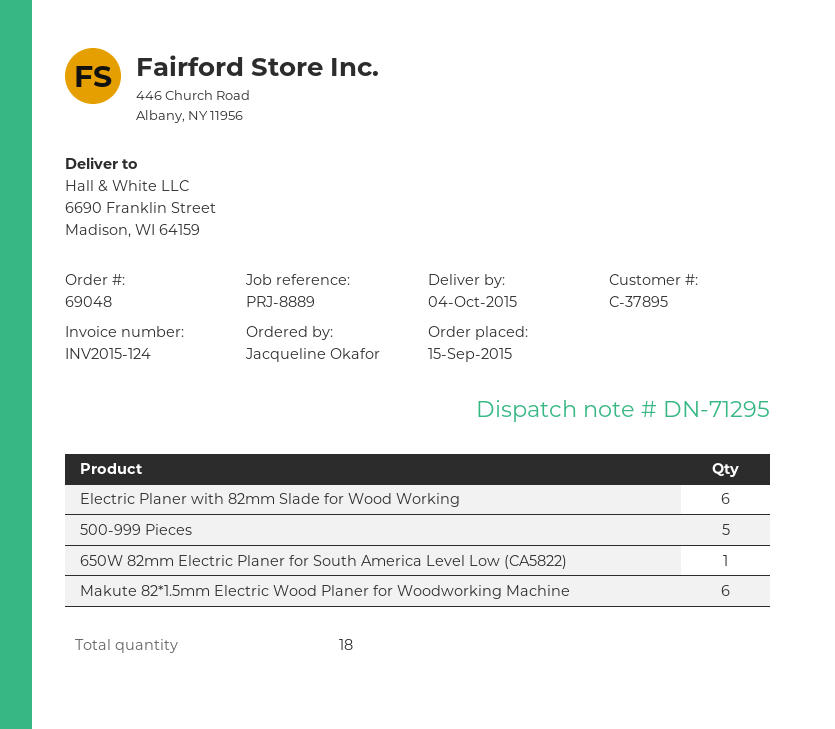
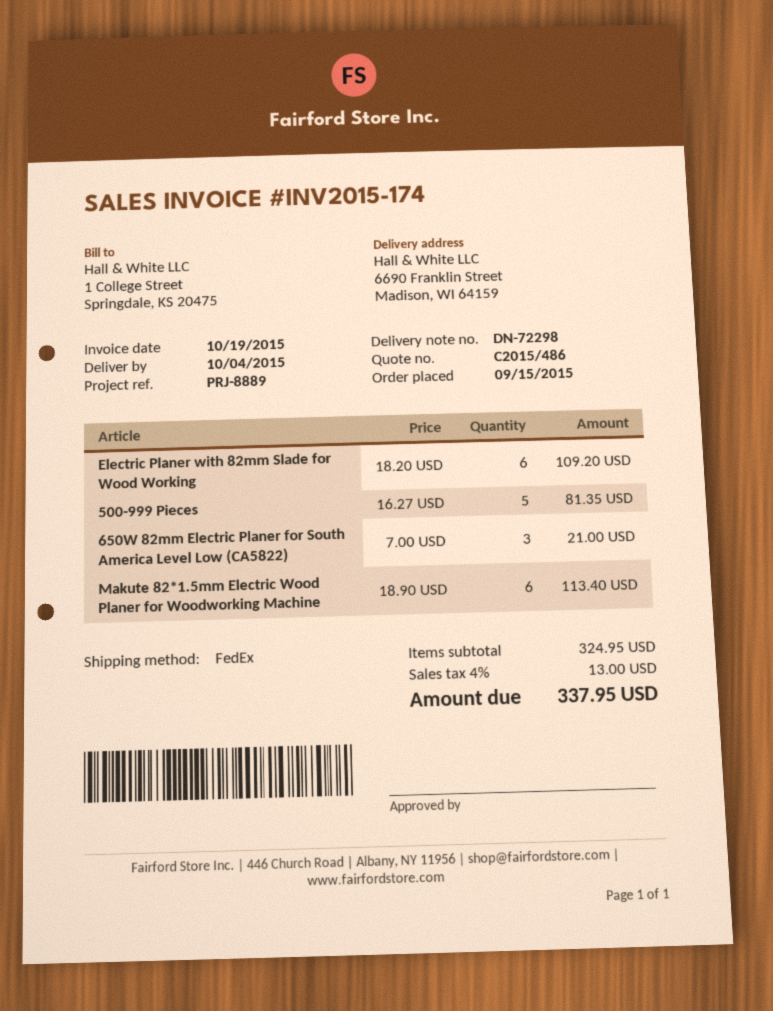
delivery note number: DN-71295 -> DN-72298
invoice number: INV2015-124 -> INV2015-174
650W 82mm Electric Planer for South America Level Low (CA5822): 1 -> 3

